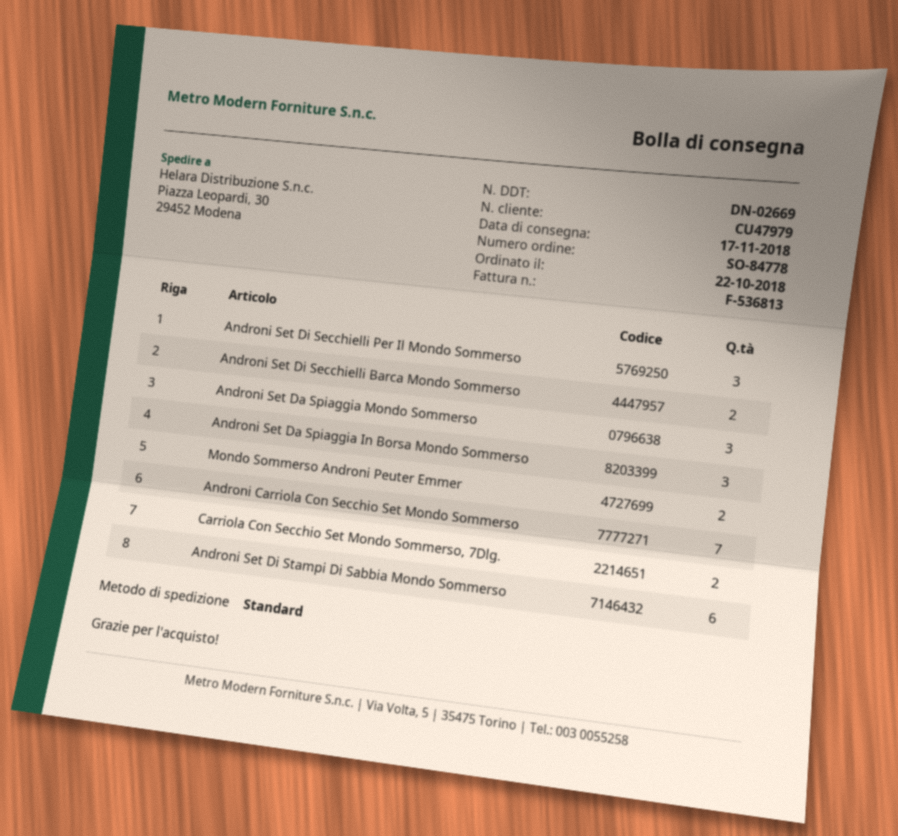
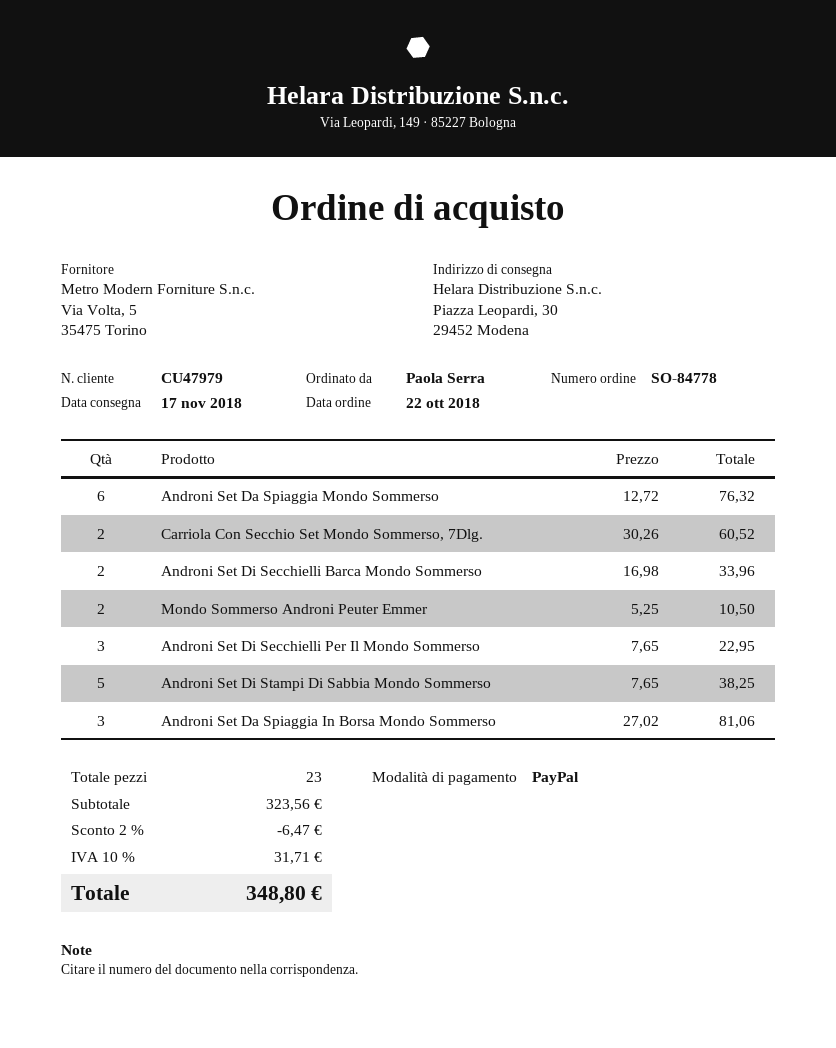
Androni Set Da Spiaggia Mondo Sommerso: 3 -> 6
Androni Carriola Con Secchio Set Mondo Sommerso: 7 -> none
Androni Set Di Stampi Di Sabbia Mondo Sommerso: 6 -> 5

